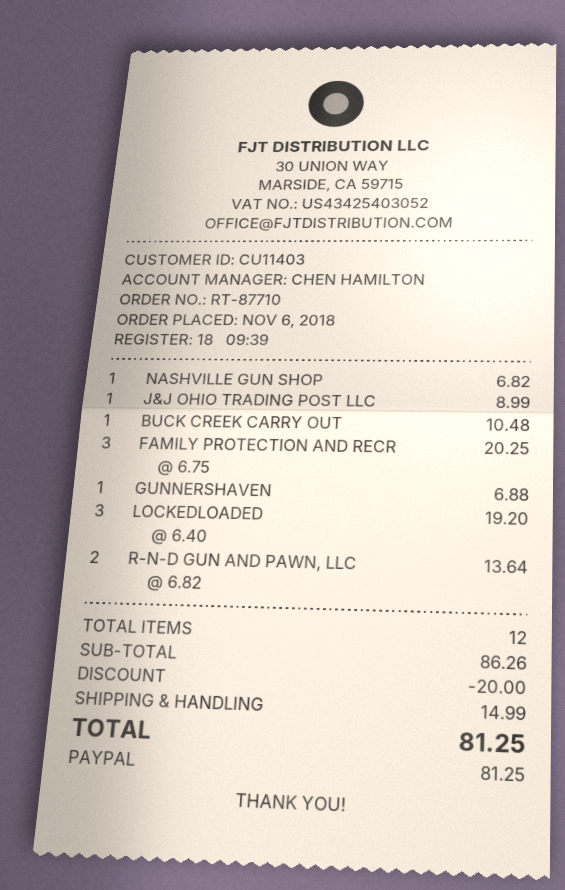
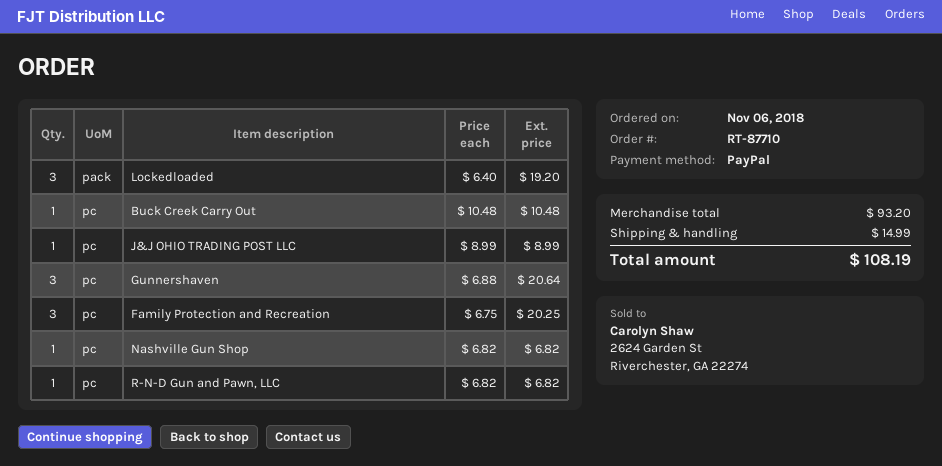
GUNNERSHAVEN: 1 x 6.88 = 6.88 -> 3 x 6.88 = 20.64
R-N-D GUN AND PAWN, LLC: 2 x 6.82 = 13.64 -> 1 x 6.82 = 6.82
subtotal: 86.26 -> 93.20
discount: 20.00 -> none
total: 81.25 -> 108.19

